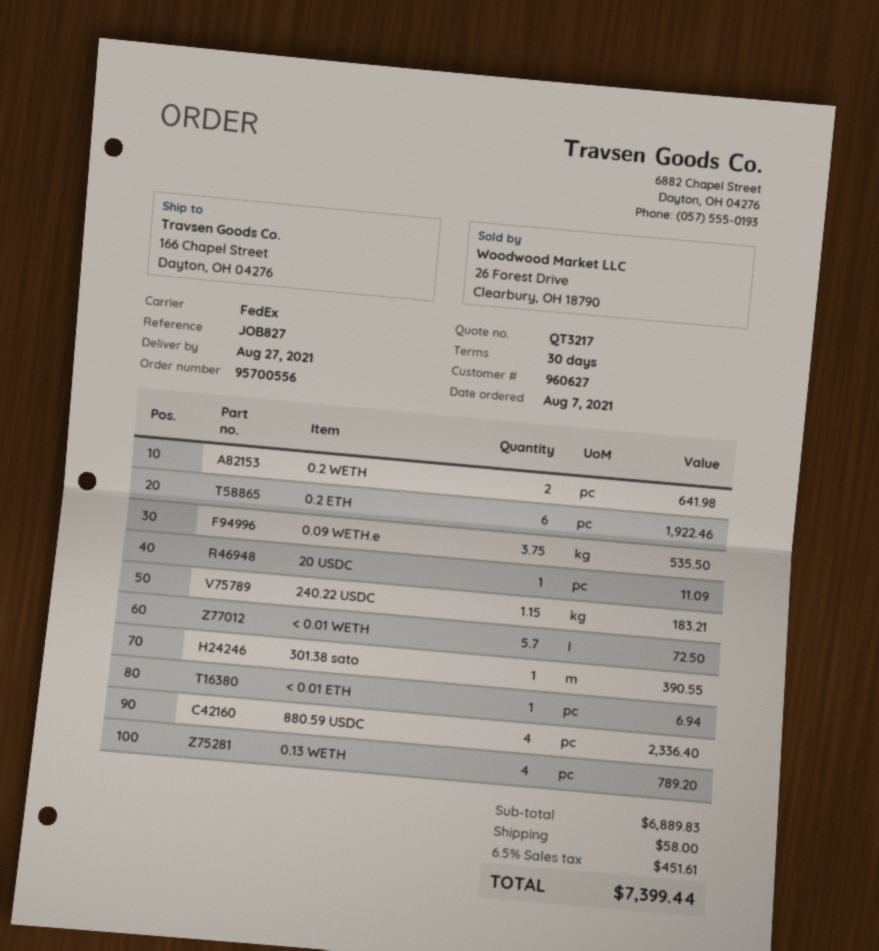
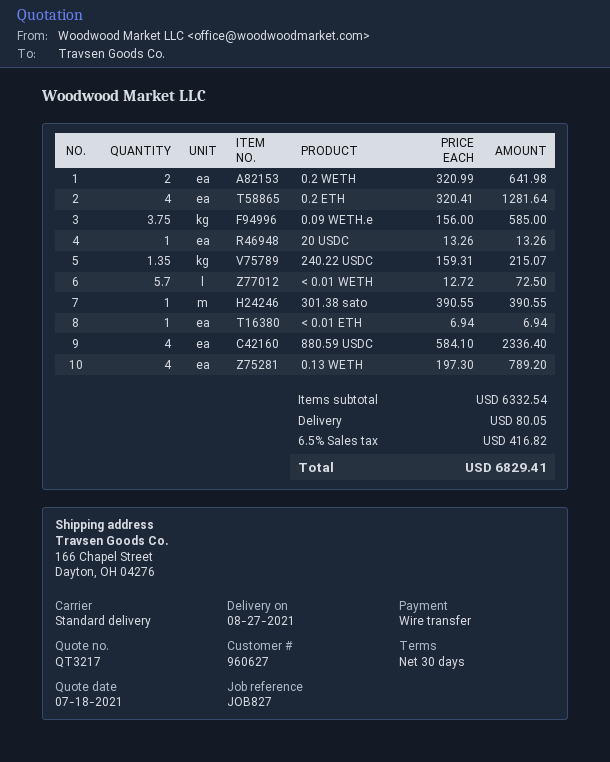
shipping method: FedEx -> standard
0.2 ETH: 6 for 1922.46 -> 4 for 1281.64
0.09 WETH.e: 3.75 for 535.50 -> 3.75 for 585.00
20 USDC: 1 for 11.09 -> 1 for 13.26
240.22 USDC: 1.15 for 183.21 -> 1.35 for 215.07
subtotal: 6889.83 -> 6332.54
shipping: 58.00 -> 80.05
tax: 6.5% = 451.61 -> 6.5% = 416.82
total: 7399.44 -> 6829.41

